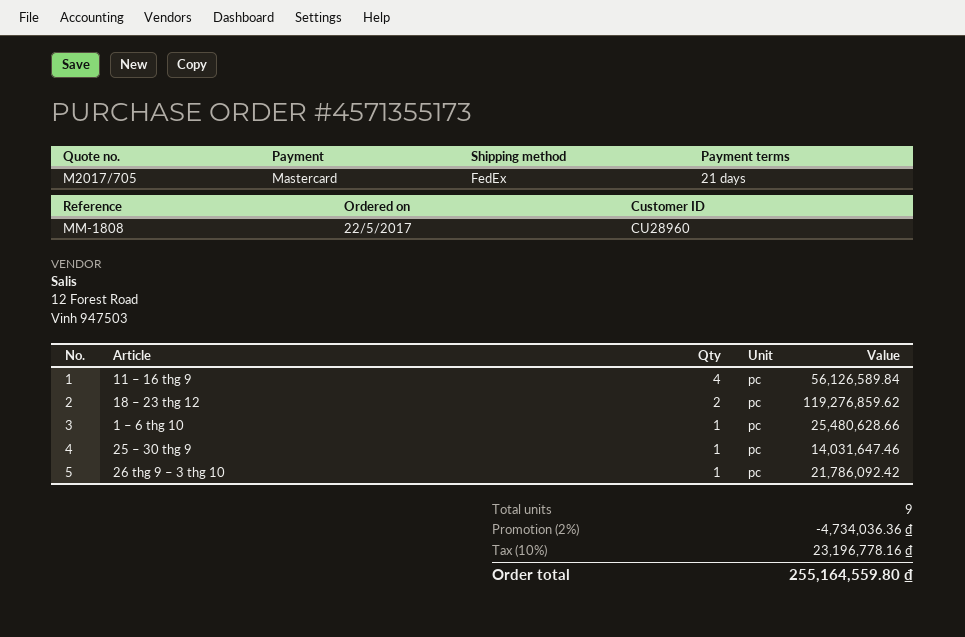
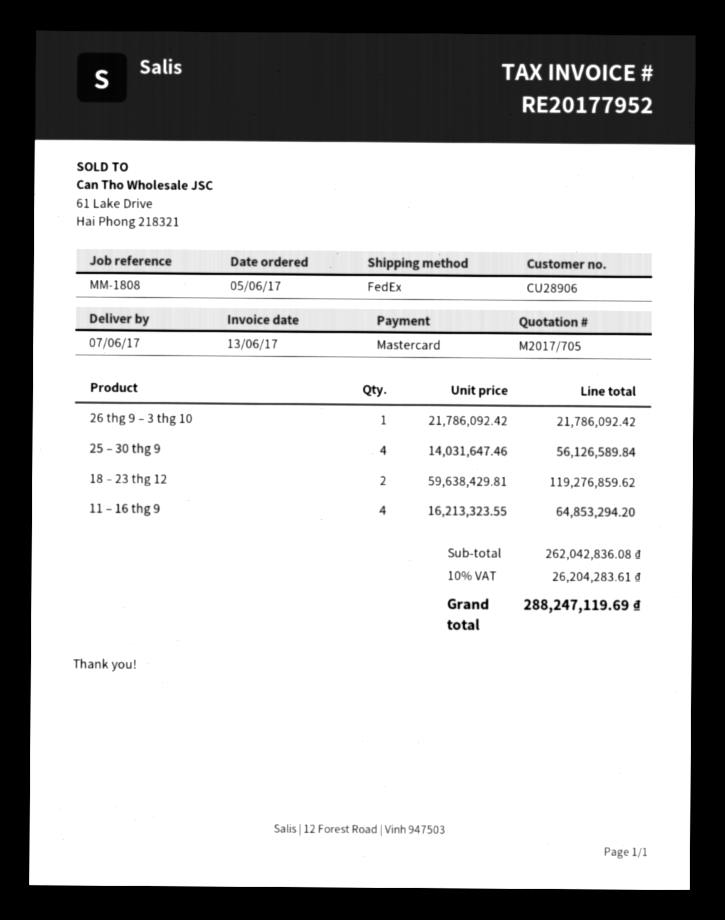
order date: 2017-05-22 -> 2017-06-05
customer number: CU28960 -> CU28906
11 – 16 thg 9: 4 for 56126589.84 -> 4 for 64853294.20
1 – 6 thg 10: 1 for 25480628.66 -> none
25 – 30 thg 9: 1 for 14031647.46 -> 4 for 56126589.84
discount: 2% = 4734036.36 -> none
tax: 10% = 23196778.16 -> 10% = 26204283.61
total: 255164559.80 -> 288247119.69

